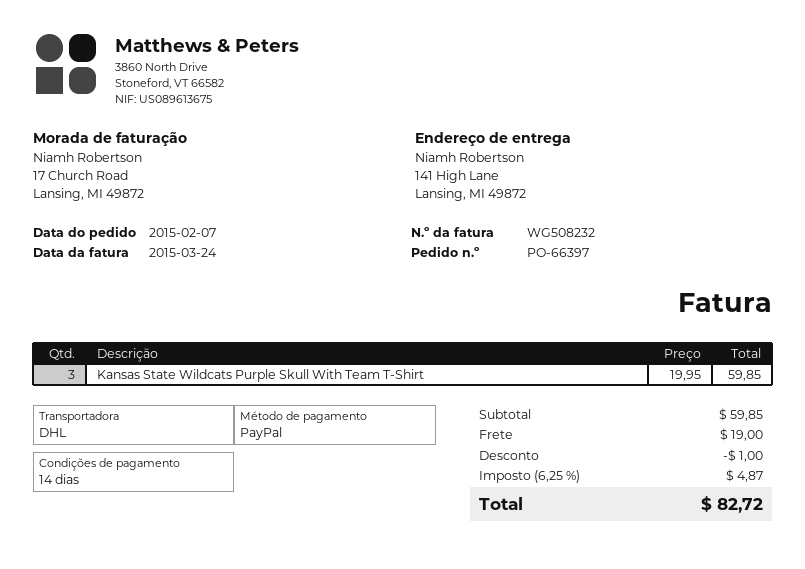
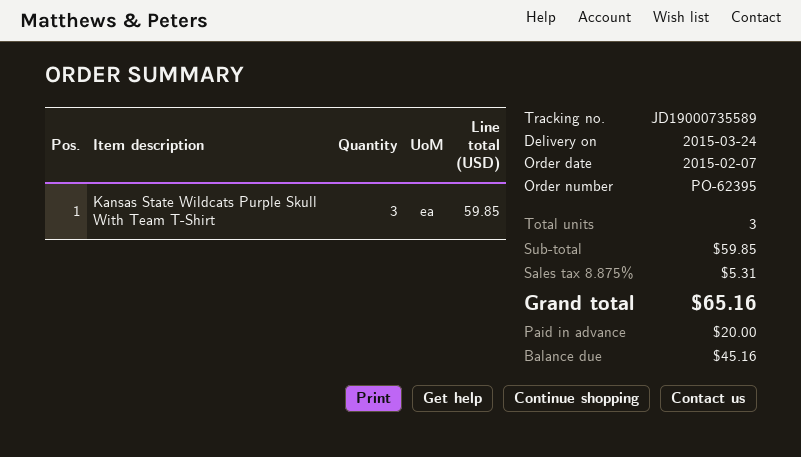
order number: PO-66397 -> PO-62395
discount: 1.00 -> none
shipping: 19.00 -> none
tax: 6.25% = 4.87 -> 8.875% = 5.31
total: 82.72 -> 65.16

